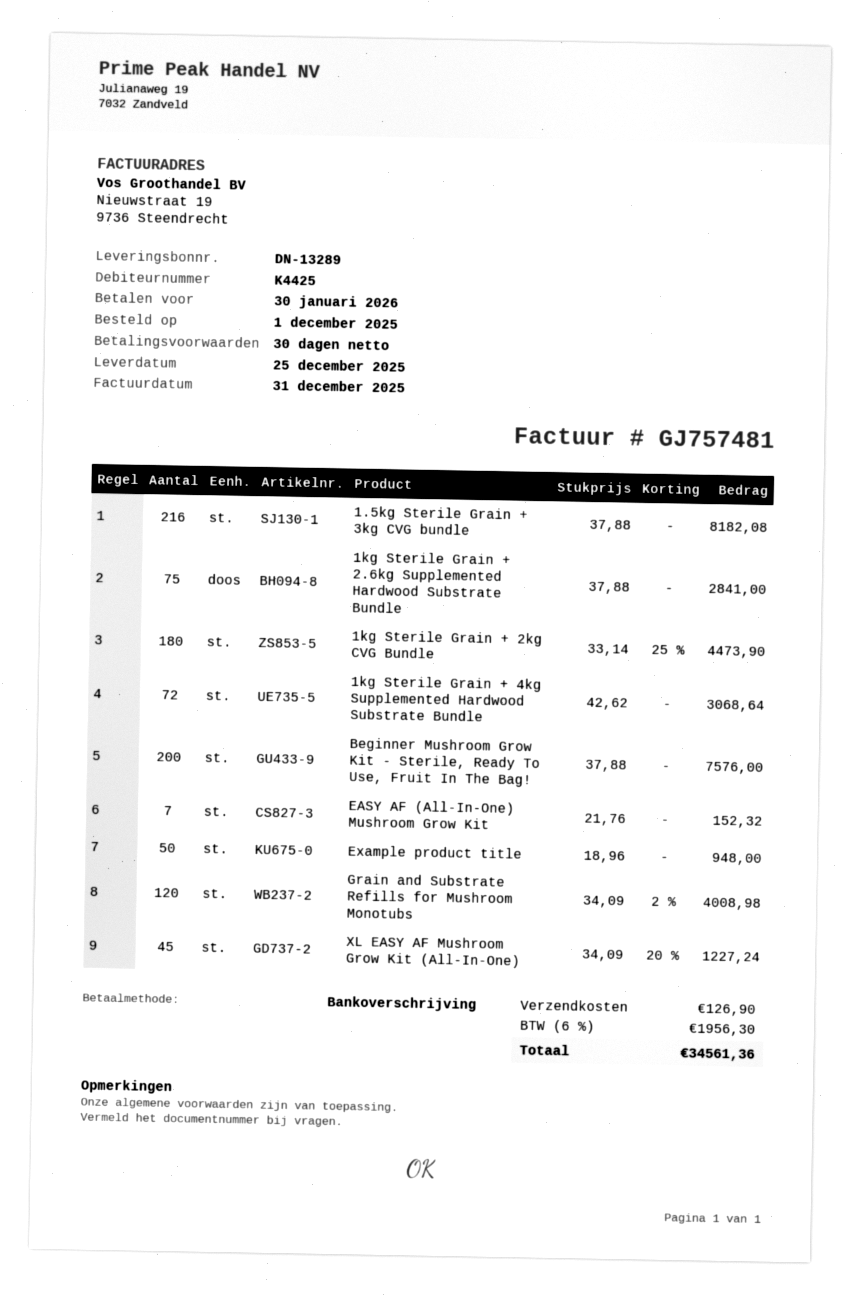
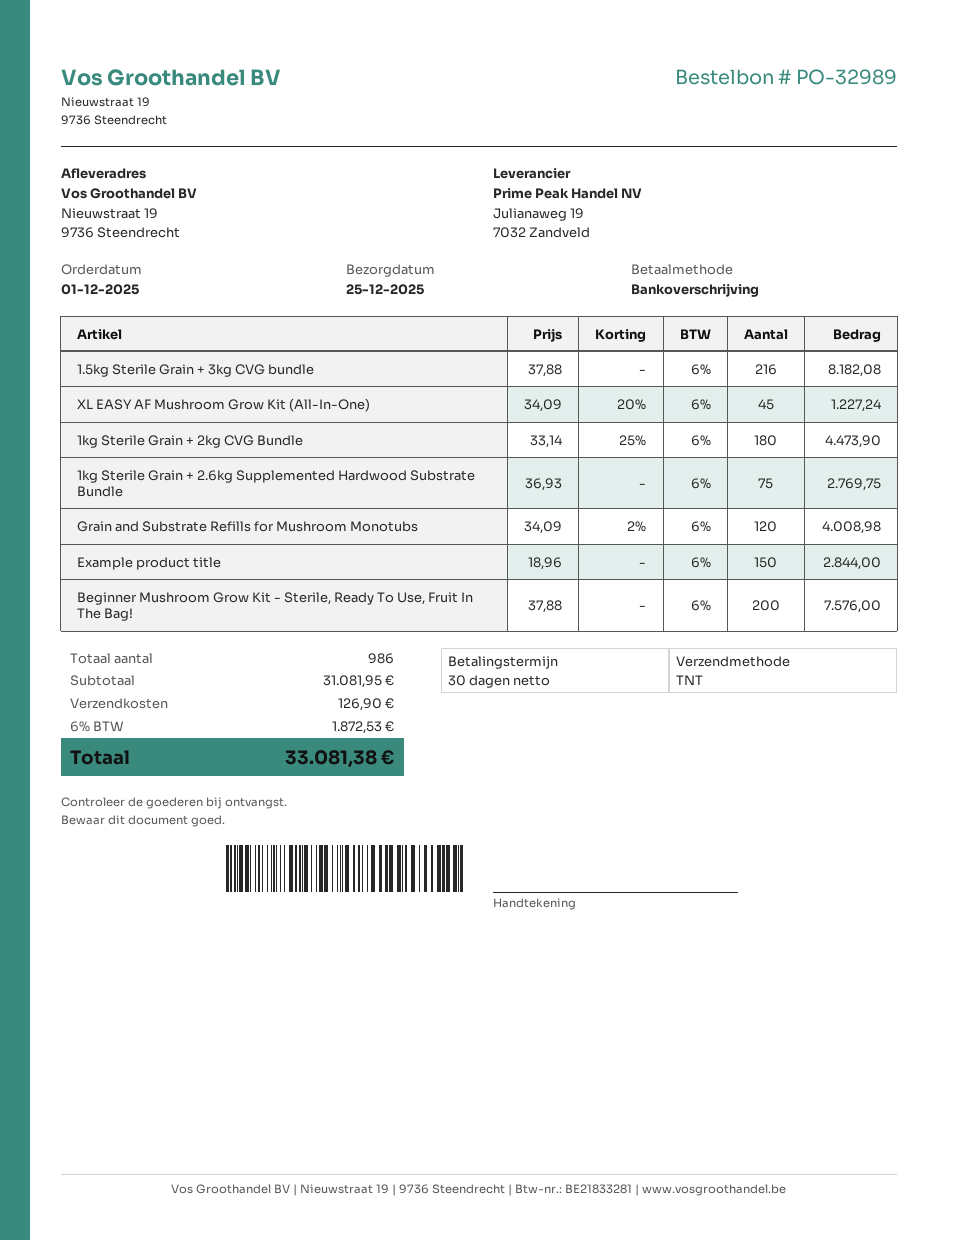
1kg Sterile Grain + 2.6kg Supplemented Hardwood Substrate Bundle: 75 x 37.88 = 2841.00 -> 75 x 36.93 = 2769.75
1kg Sterile Grain + 4kg Supplemented Hardwood Substrate Bundle: 72 x 42.62 = 3068.64 -> none
EASY AF (All-In-One) Mushroom Grow Kit: 7 x 21.76 = 152.32 -> none
Example product title: 50 x 18.96 = 948.00 -> 150 x 18.96 = 2844.00
tax: 6% = 1956.30 -> 6% = 1872.53
total: 34561.36 -> 33081.38

